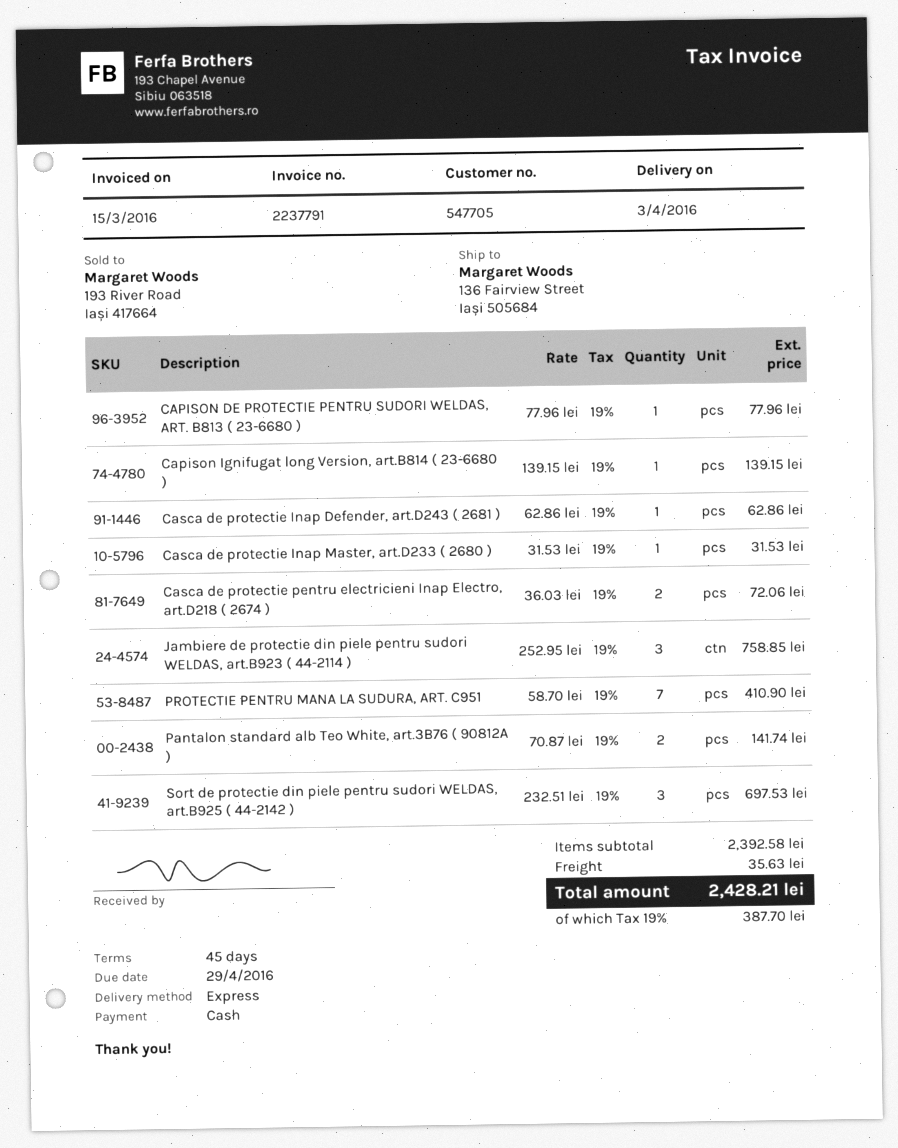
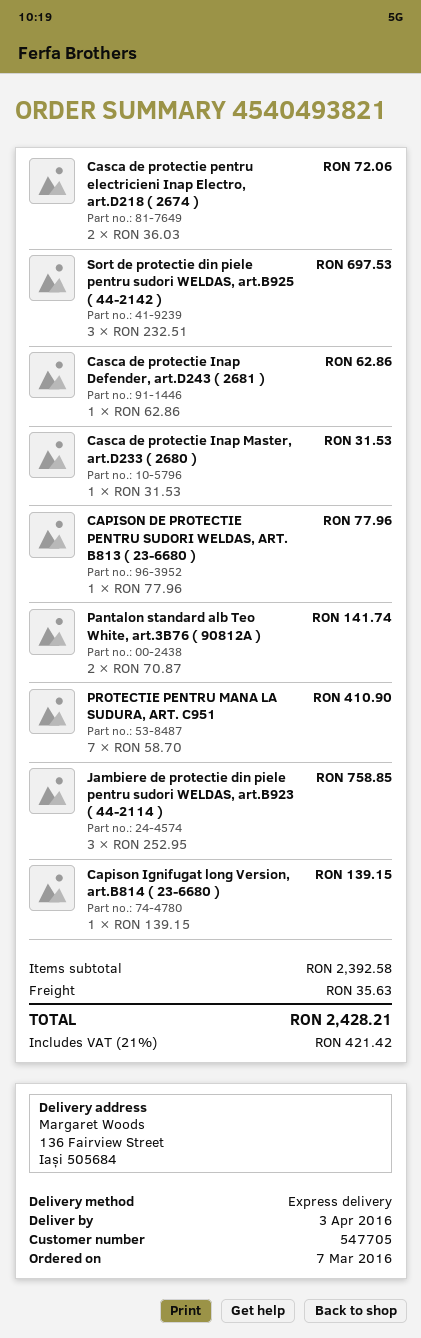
tax: 19% = 387.70 -> 21% = 421.42

